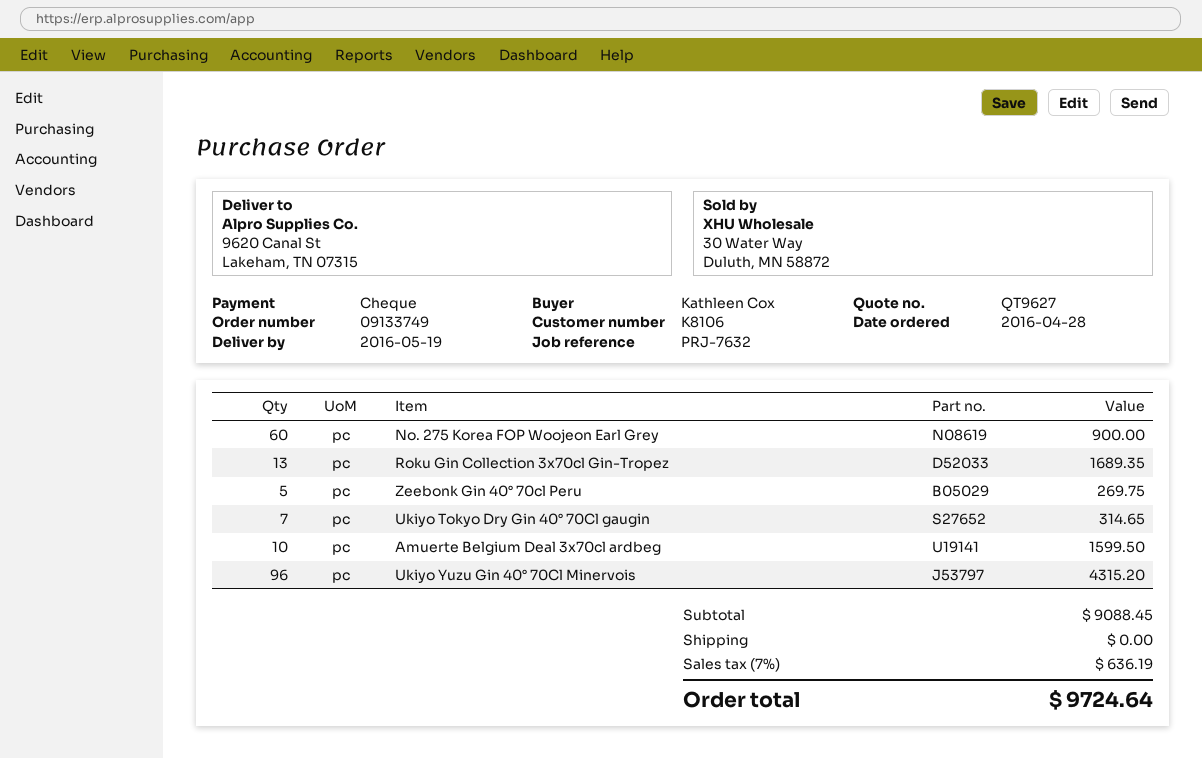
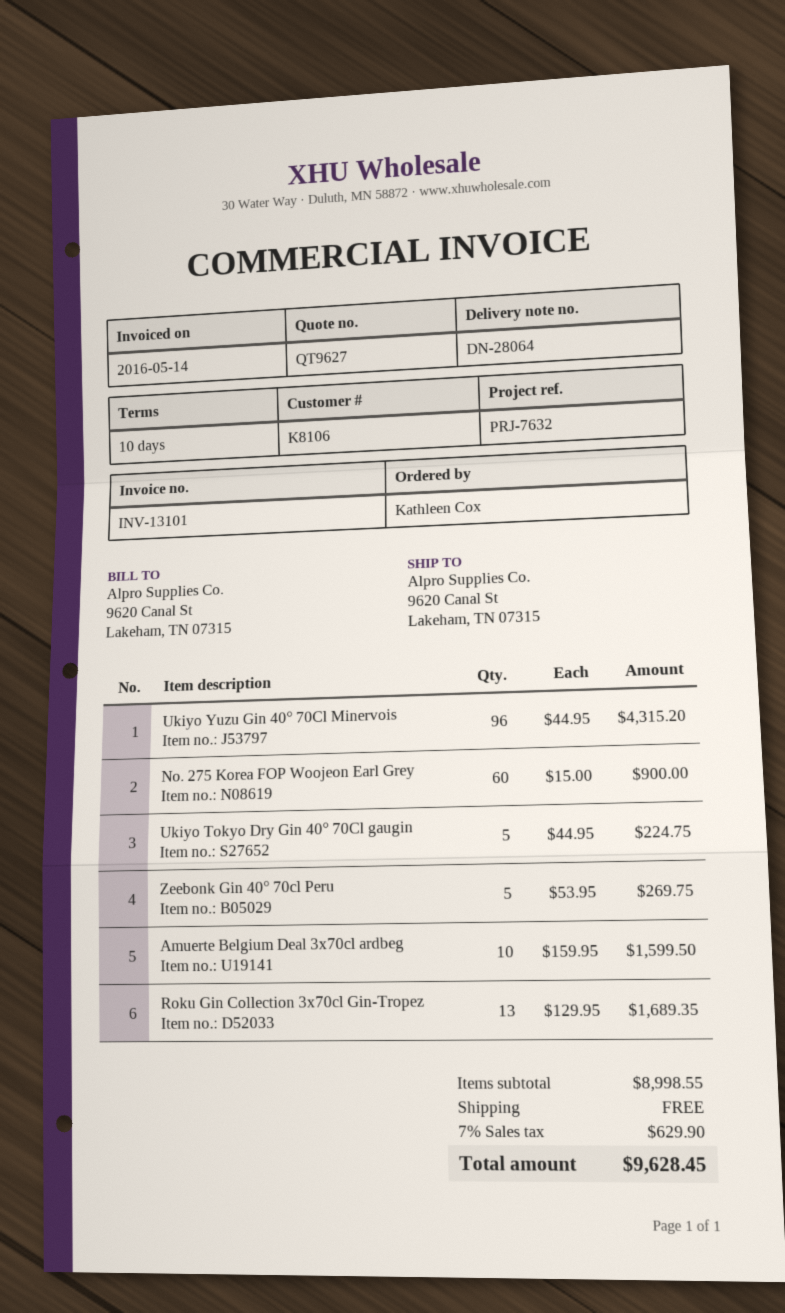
Ukiyo Tokyo Dry Gin 40° 70Cl gaugin: 7 for 314.65 -> 5 for 224.75
subtotal: 9088.45 -> 8998.55
tax: 7% = 636.19 -> 7% = 629.90
total: 9724.64 -> 9628.45

